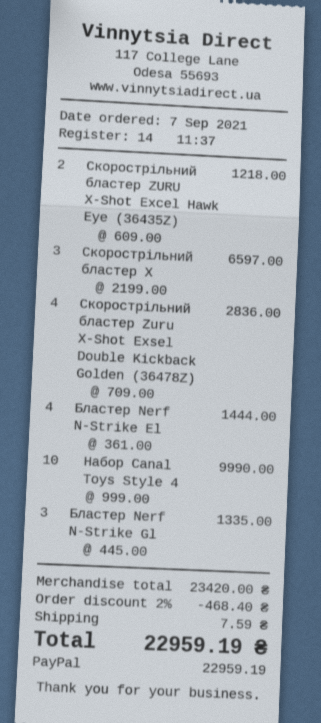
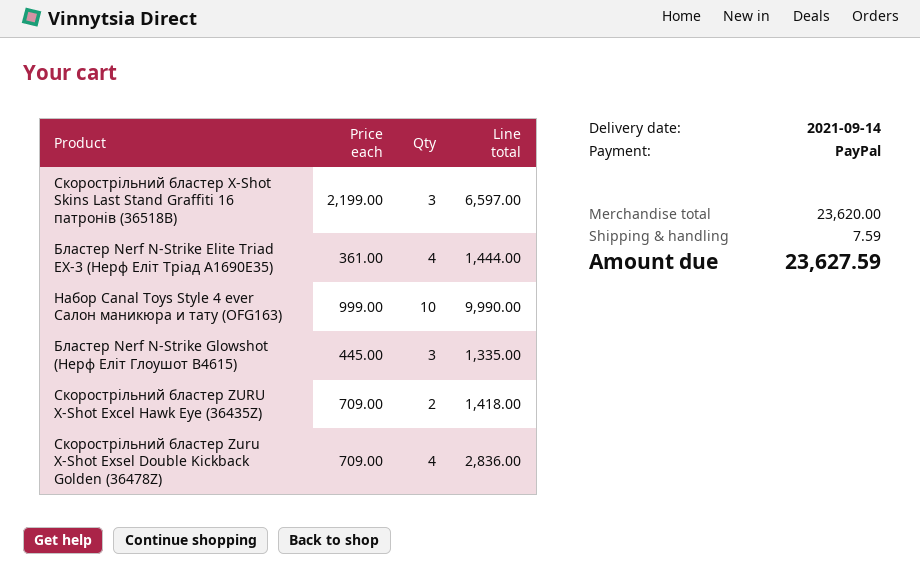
Скорострільний бластер ZURU X-Shot Excel Hawk Eye (36435Z): 2 x 609.00 = 1218.00 -> 2 x 709.00 = 1418.00
subtotal: 23420.00 -> 23620.00
discount: 2% = 468.40 -> none
total: 22959.19 -> 23627.59

